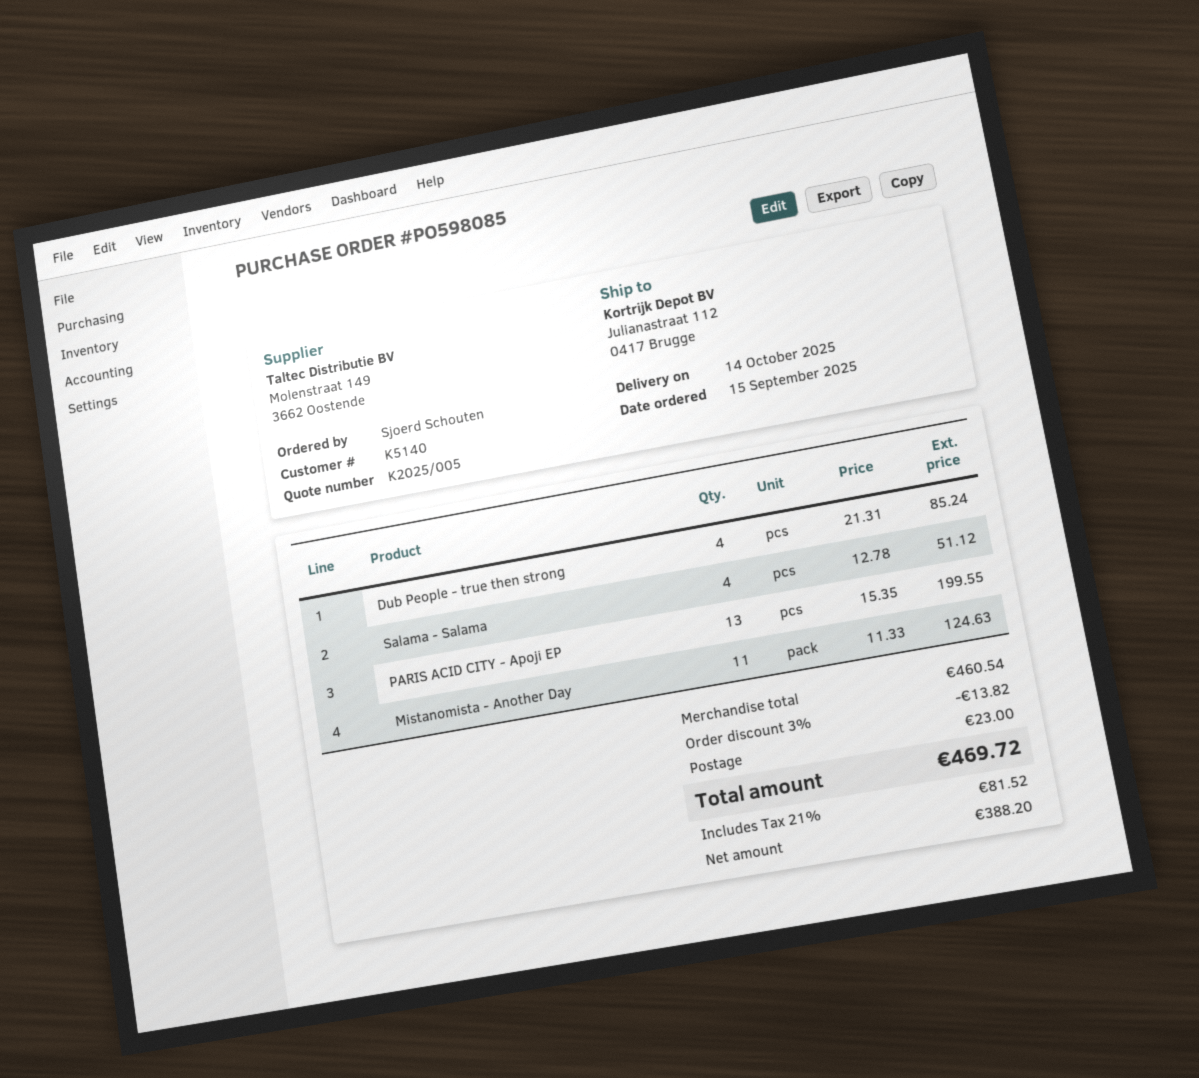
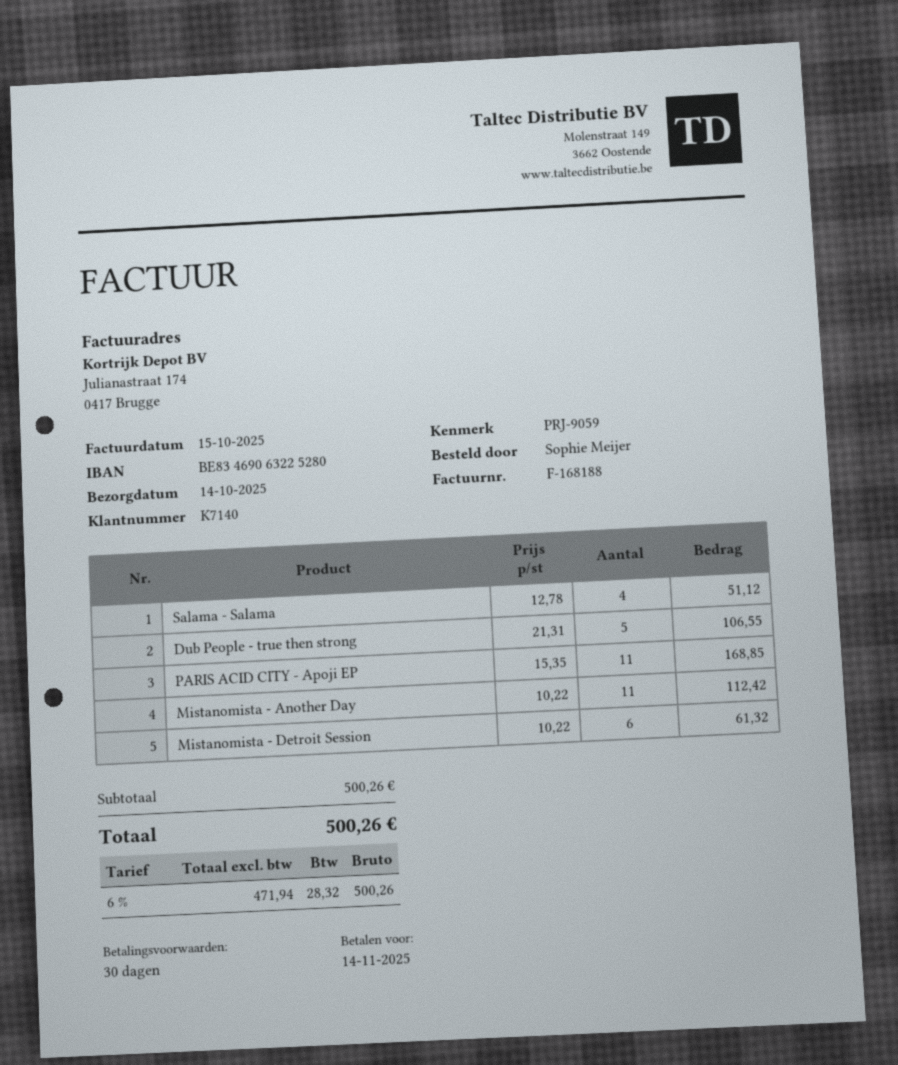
customer number: K5140 -> K7140
ordered by: Sjoerd Schouten -> Sophie Meijer
Dub People - true then strong: 4 x 21.31 = 85.24 -> 5 x 21.31 = 106.55
PARIS ACID CITY - Apoji EP: 13 x 15.35 = 199.55 -> 11 x 15.35 = 168.85
Mistanomista - Another Day: 11 x 11.33 = 124.63 -> 11 x 10.22 = 112.42
Mistanomista - Detroit Session: none -> 6 x 10.22 = 61.32
subtotal: 460.54 -> 500.26
discount: 3% = 13.82 -> none
shipping: 23.00 -> none
net: 388.20 -> 471.94
tax: 21% = 81.52 -> 6% = 28.32
total: 469.72 -> 500.26

